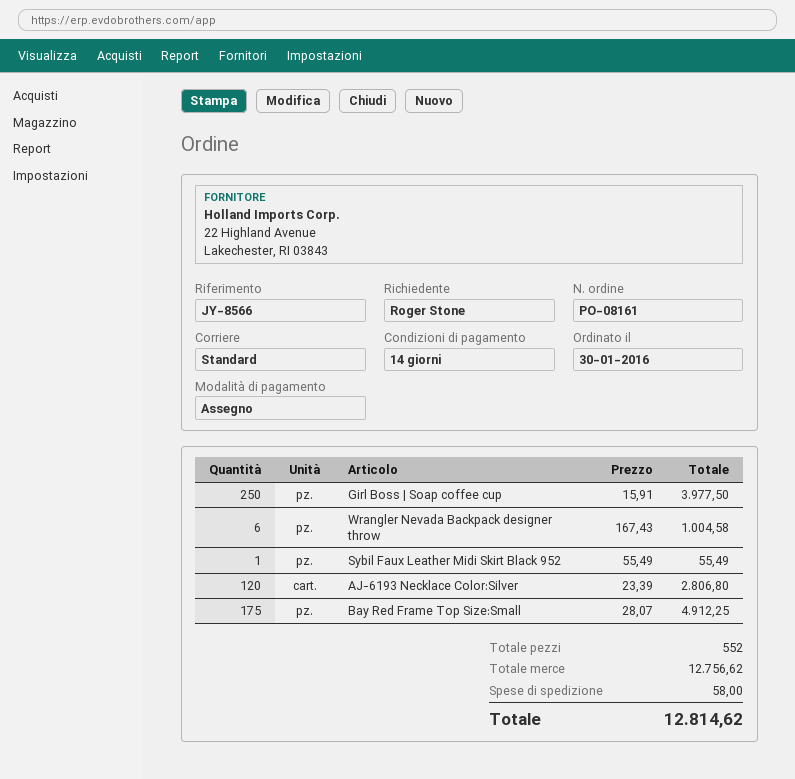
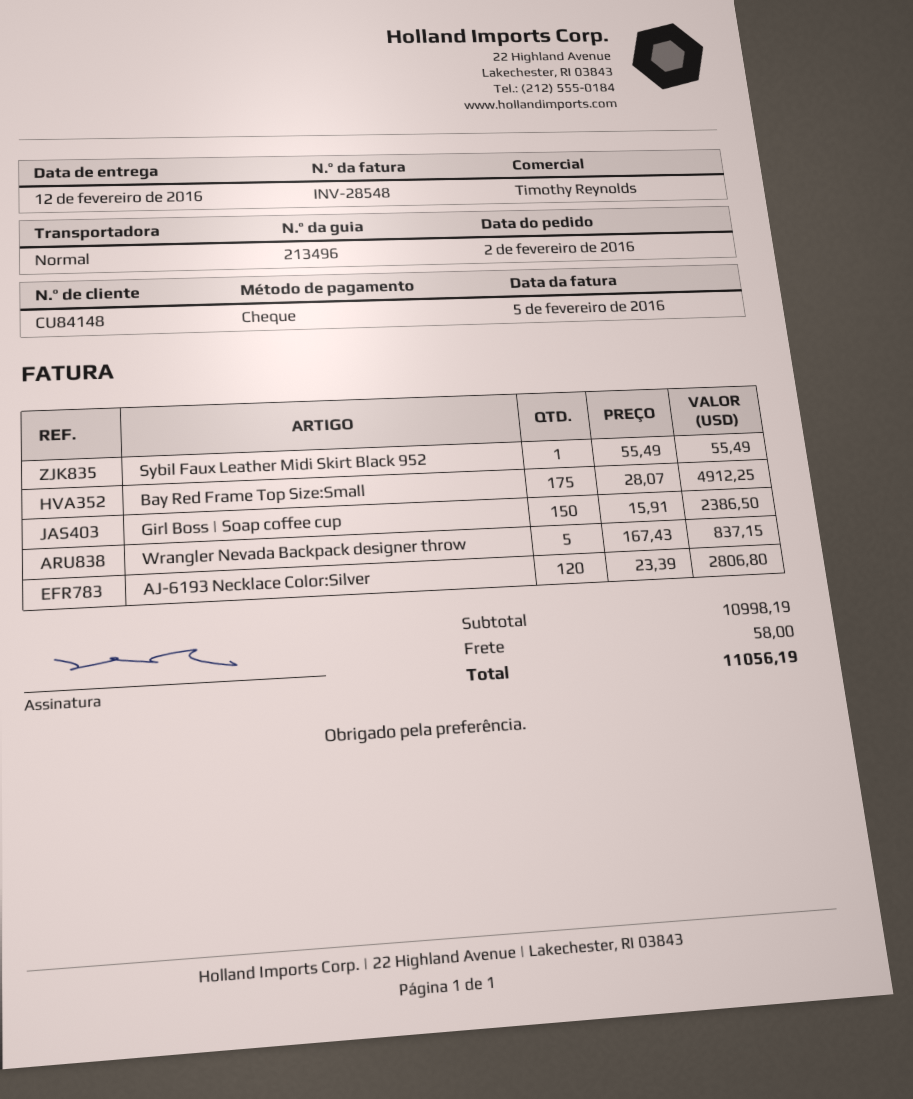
order date: 2016-01-30 -> 2016-02-02
Girl Boss | Soap coffee cup: 250 x 15.91 = 3977.50 -> 150 x 15.91 = 2386.50
Wrangler Nevada Backpack designer throw: 6 x 167.43 = 1004.58 -> 5 x 167.43 = 837.15
subtotal: 12756.62 -> 10998.19
total: 12814.62 -> 11056.19

